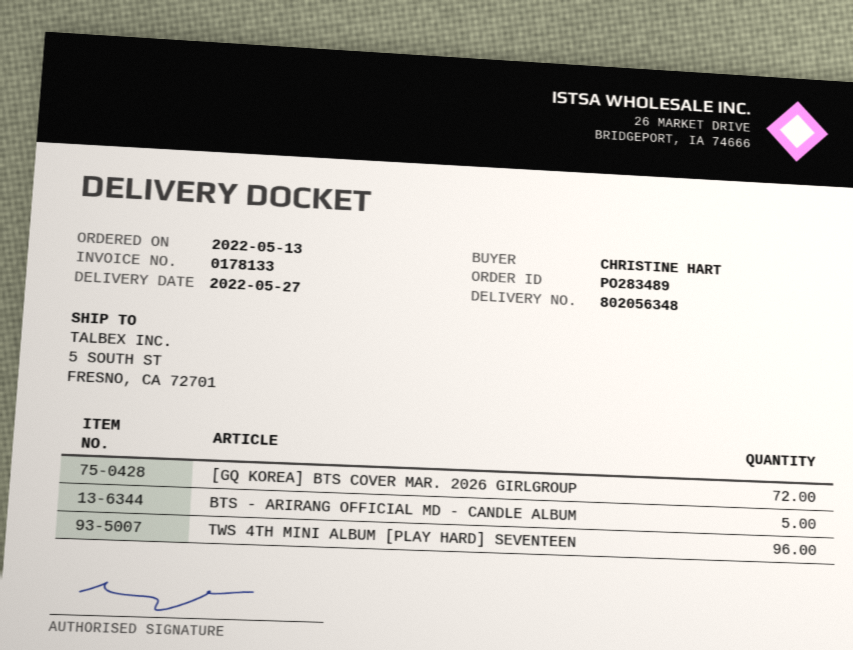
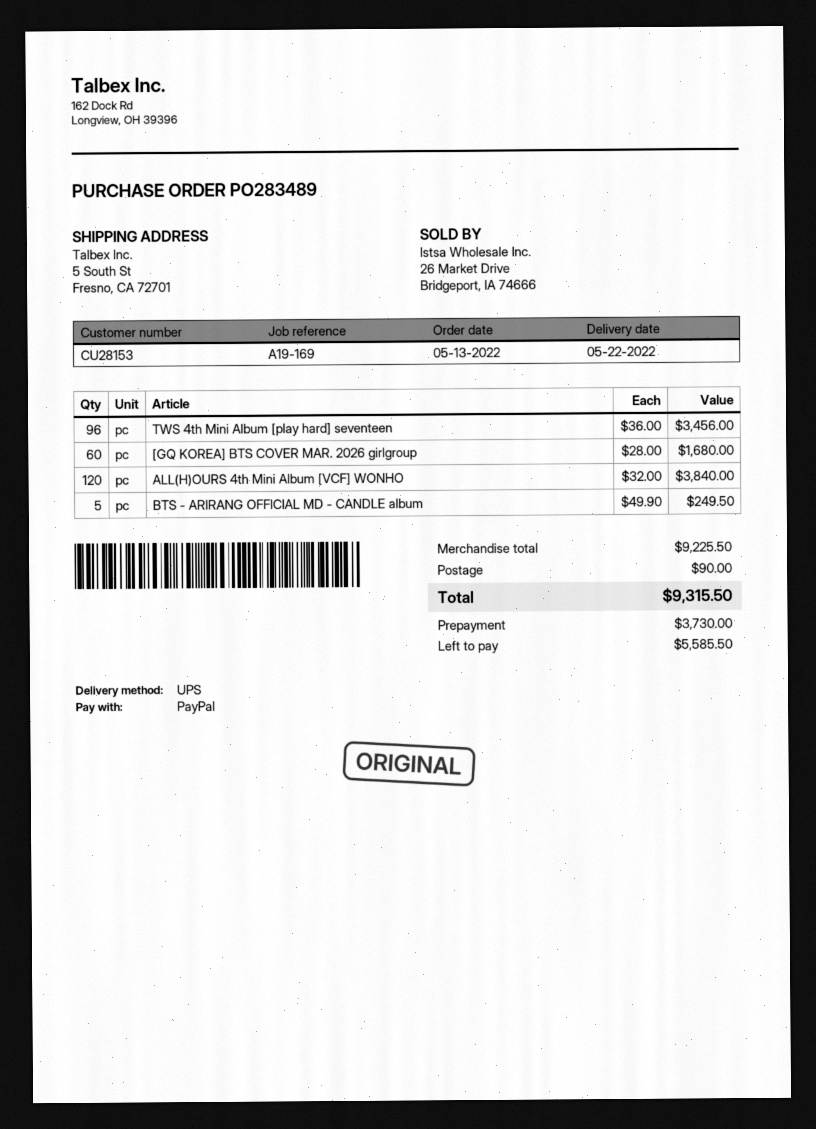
delivery date: 2022-05-27 -> 2022-05-22
[GQ KOREA] BTS COVER MAR. 2026 GIRLGROUP: 72 -> 60
ALL(H)OURS 4th Mini Album [VCF] WONHO: none -> 120

